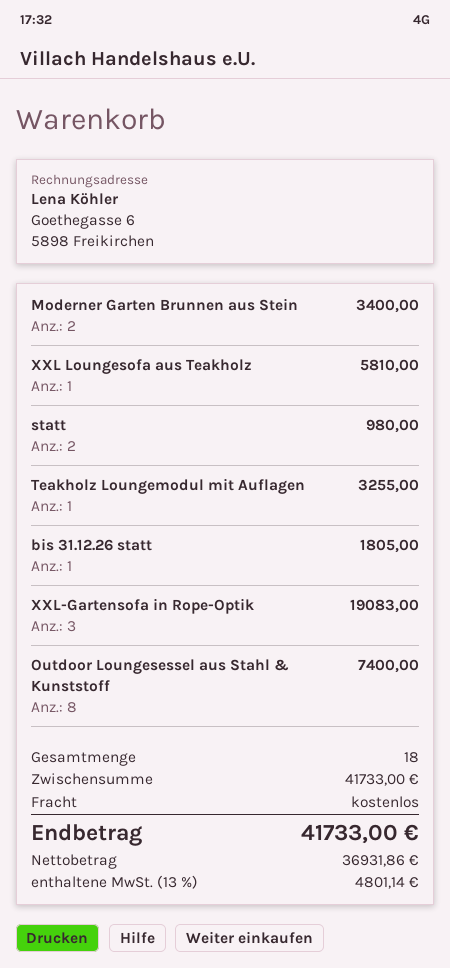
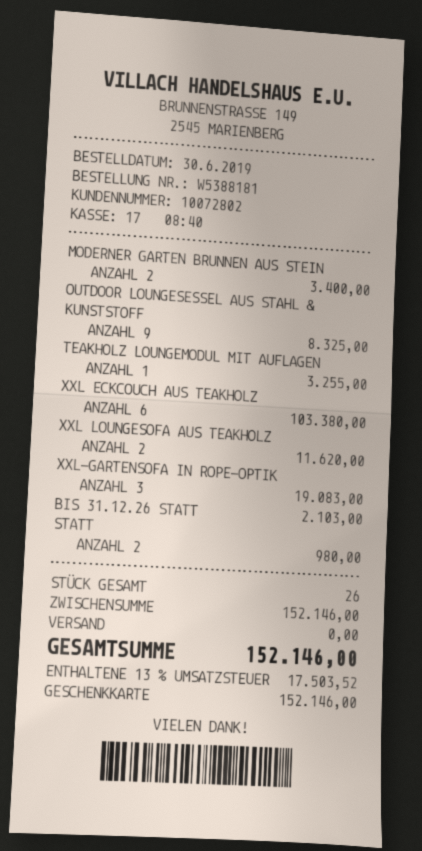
XXL Loungesofa aus Teakholz: 1 for 5810.00 -> 2 for 11620.00
bis 31.12.26 statt: 1 for 1805.00 -> 1 for 2103.00
Outdoor Loungesessel aus Stahl & Kunststoff: 8 for 7400.00 -> 9 for 8325.00
XXL ECKCOUCH AUS TEAKHOLZ: none -> 6 for 103380.00
total quantity: 18 -> 26
subtotal: 41733.00 -> 152146.00
tax: 13% = 4801.14 -> 13% = 17503.52
total: 41733.00 -> 152146.00

